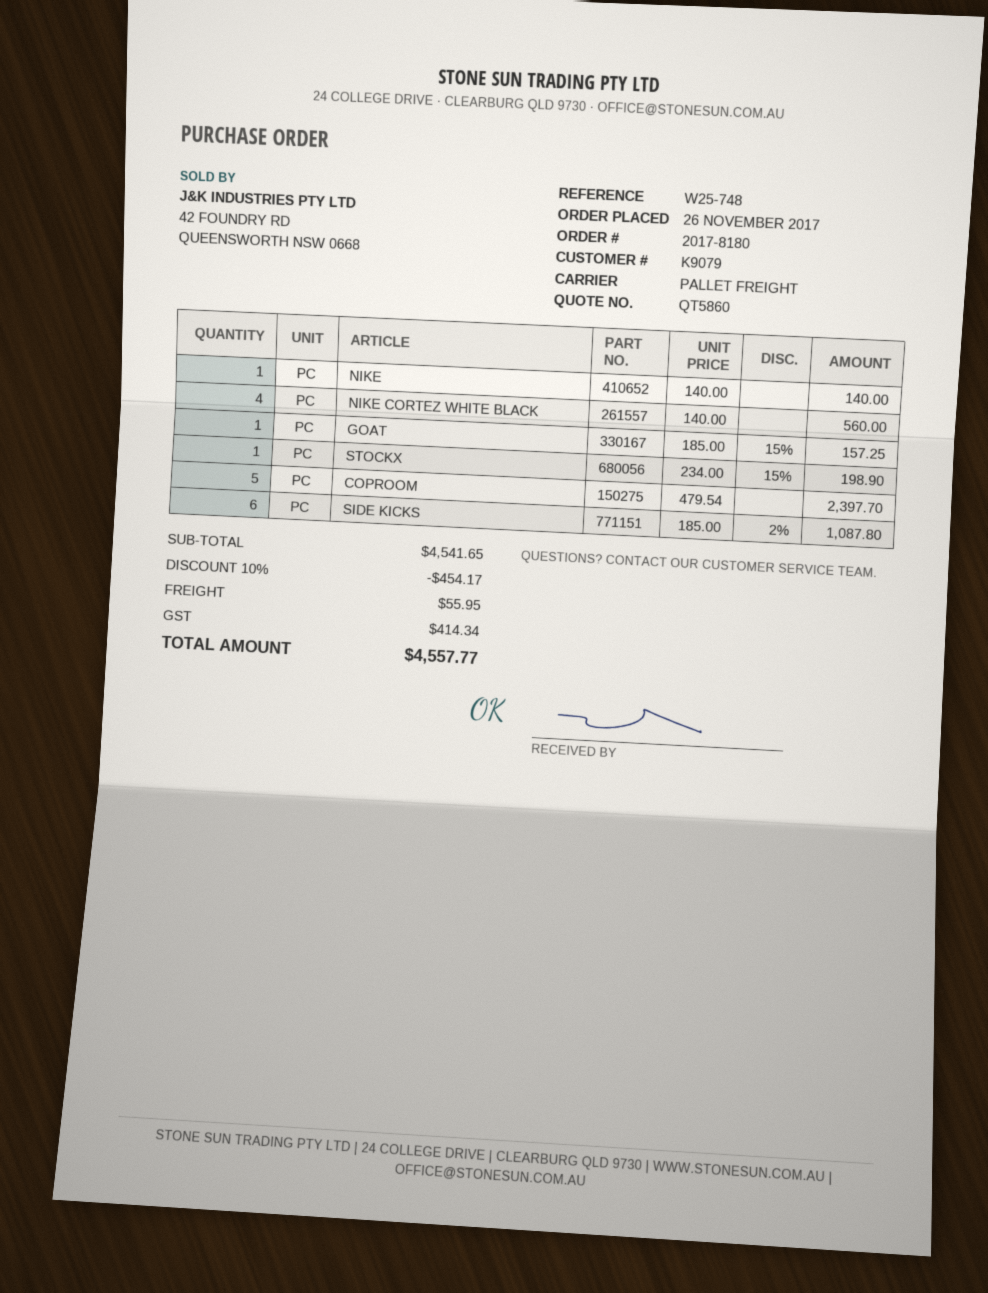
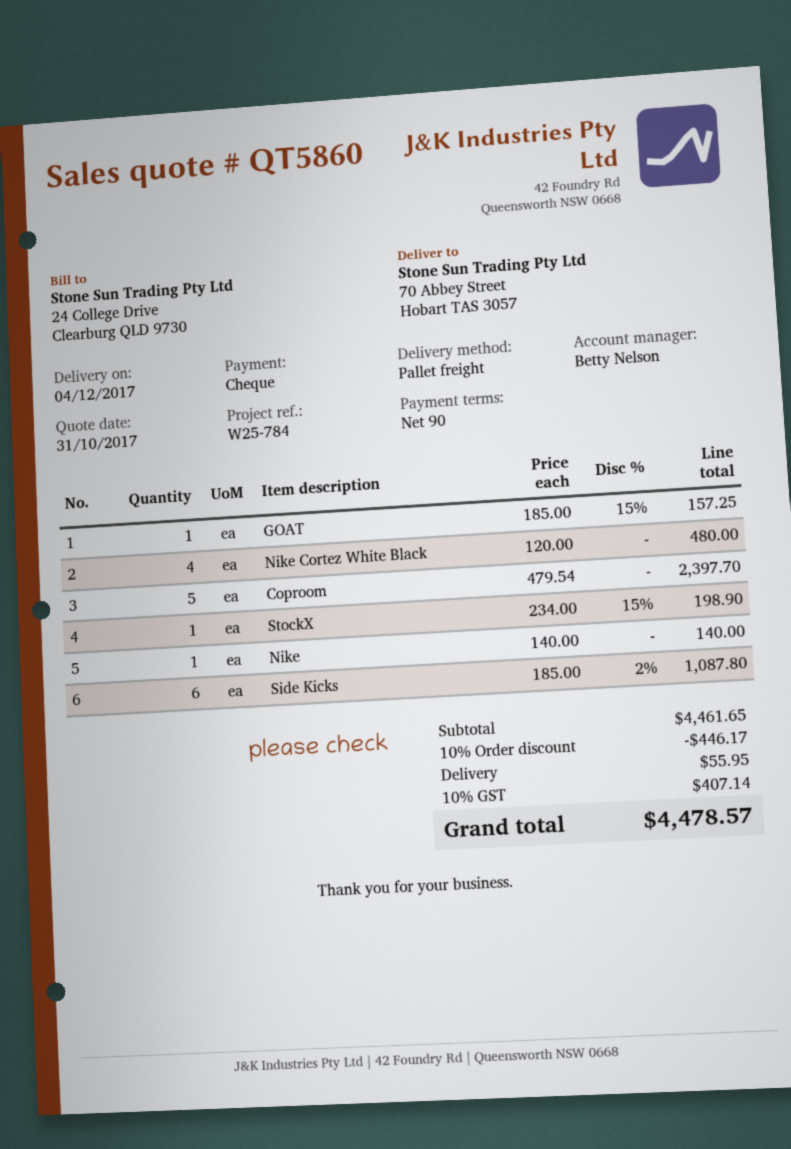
reference: W25-748 -> W25-784
NIKE CORTEZ WHITE BLACK: 4 x 140.00 = 560.00 -> 4 x 120.00 = 480.00
subtotal: 4541.65 -> 4461.65
discount: 10% = 454.17 -> 10% = 446.17
tax: 414.34 -> 407.14
total: 4557.77 -> 4478.57

